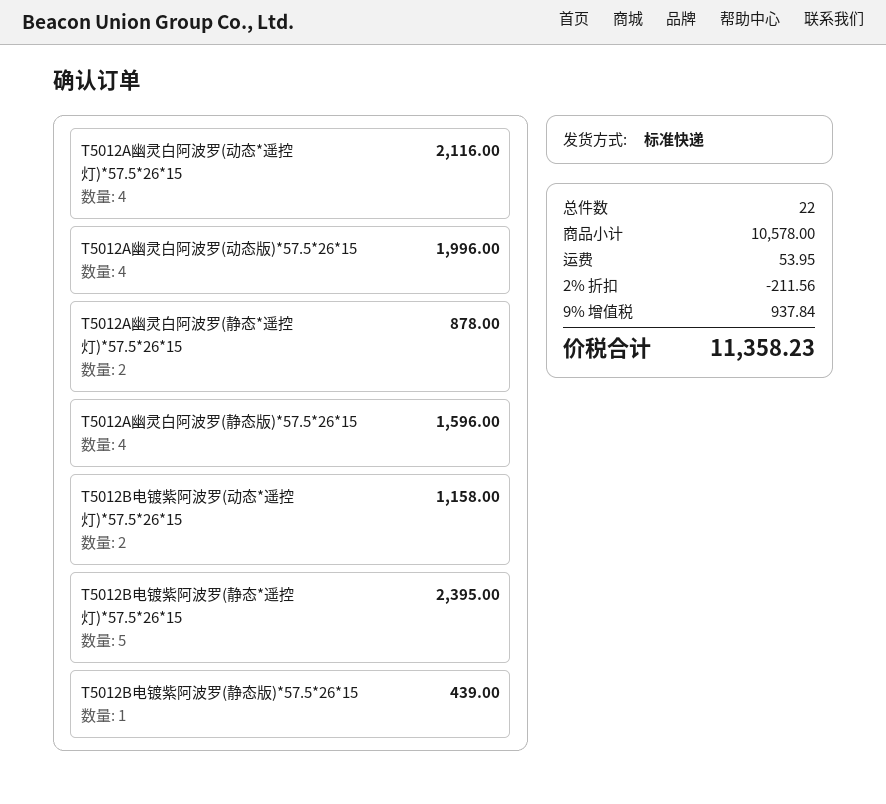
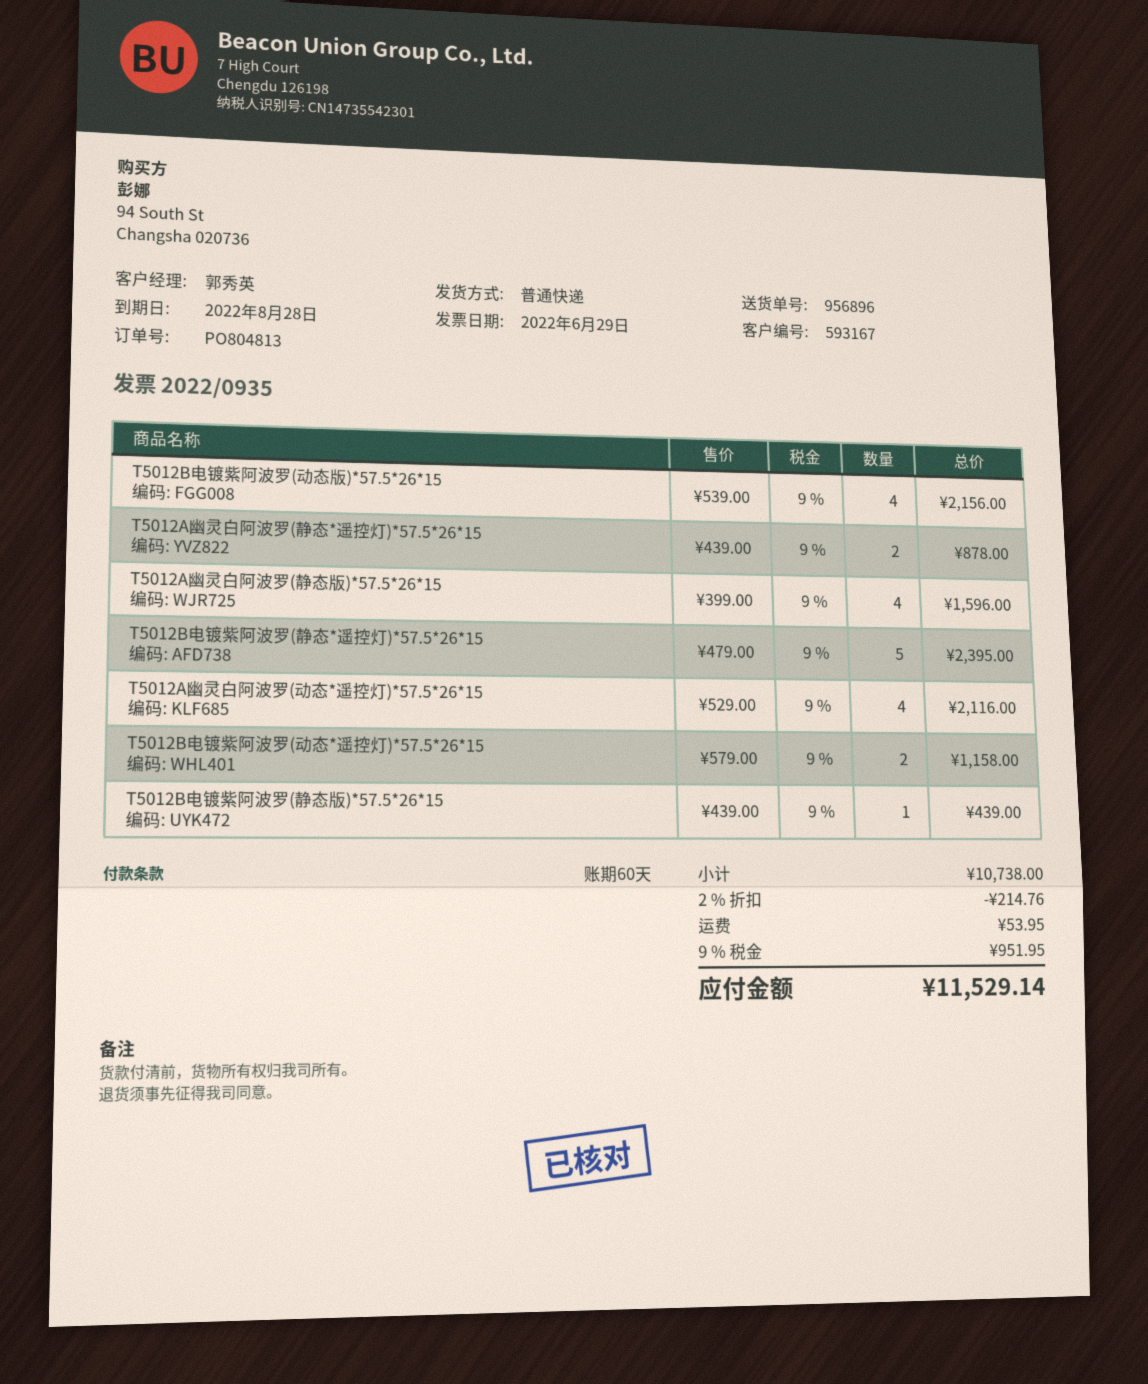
T5012A幽灵白阿波罗(动态版)*57.5*26*15: 4 for 1996.00 -> none
T5012B电镀紫阿波罗(动态版)*57.5*26*15: none -> 4 for 2156.00
subtotal: 10578.00 -> 10738.00
discount: 2% = 211.56 -> 2% = 214.76
tax: 9% = 937.84 -> 9% = 951.95
total: 11358.23 -> 11529.14

